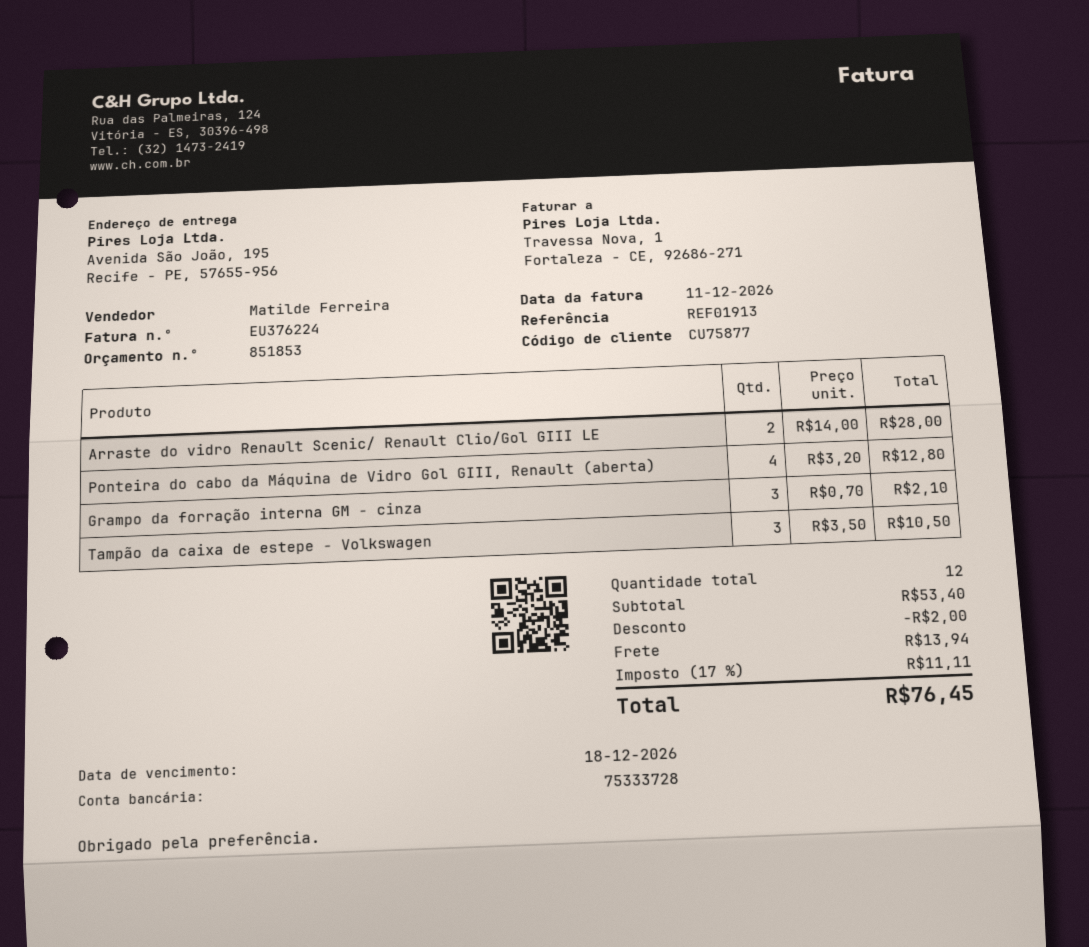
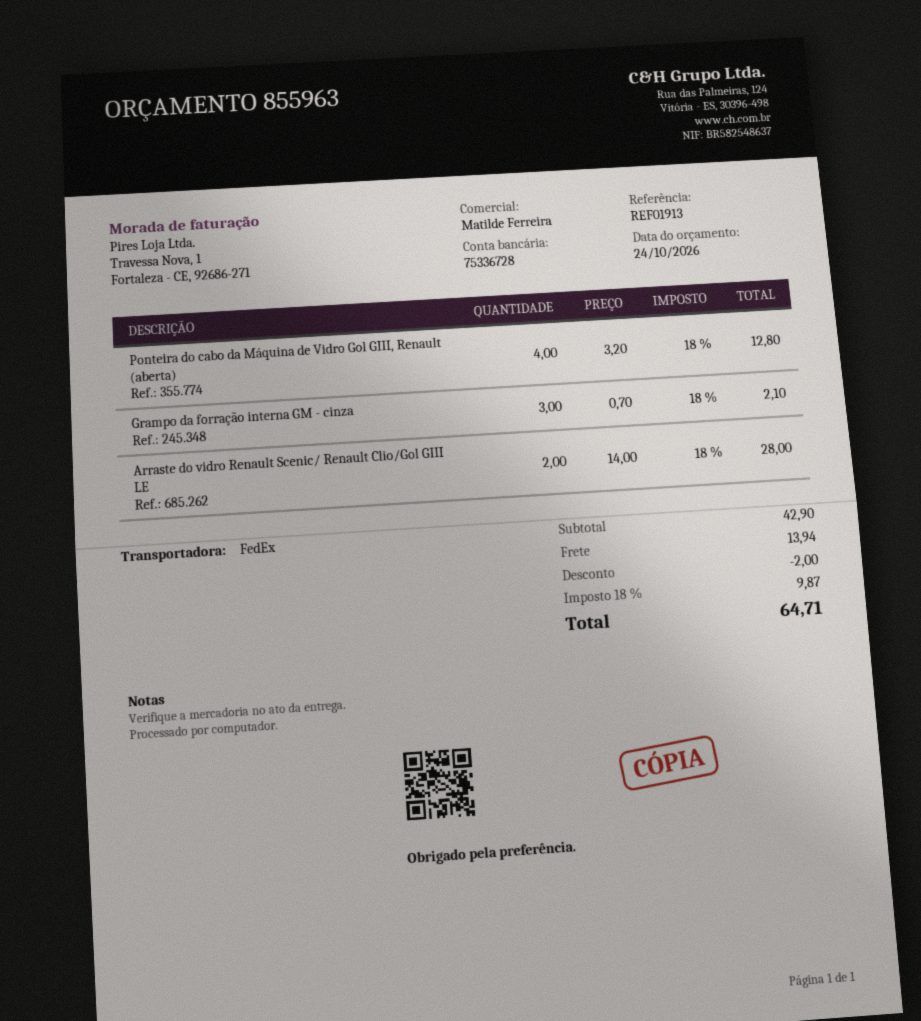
quote number: 851853 -> 855963
bank account: 75333728 -> 75336728
Tampão da caixa de estepe - Volkswagen: 3 x 3.50 = 10.50 -> none
subtotal: 53.40 -> 42.90
tax: 17% = 11.11 -> 18% = 9.87
total: 76.45 -> 64.71

